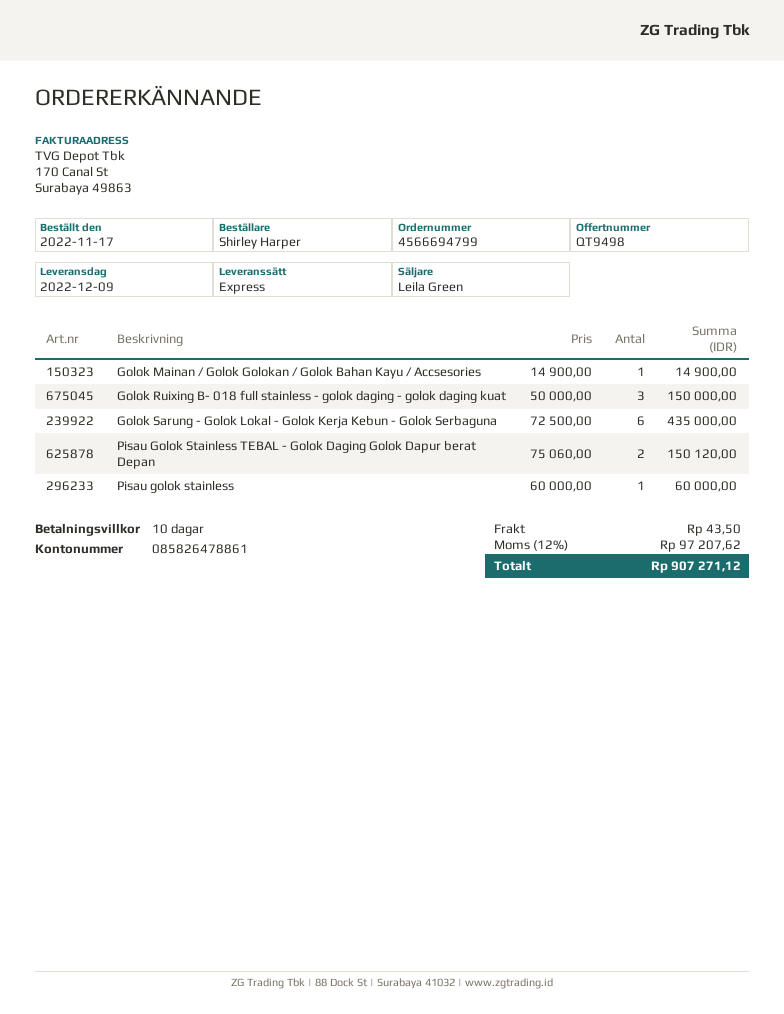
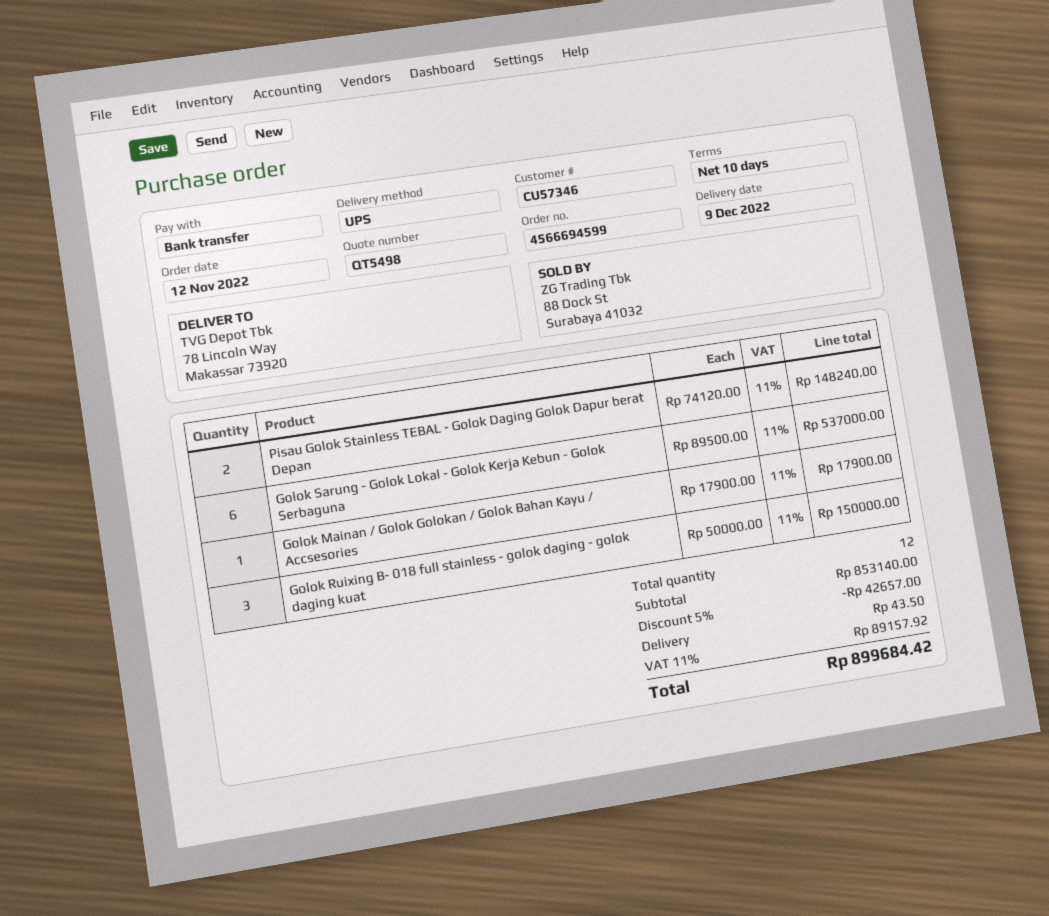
quote number: QT9498 -> QT5498
order number: 4566694799 -> 4566694599
order date: 2022-11-17 -> 2022-11-12
shipping method: express -> UPS
Golok Mainan / Golok Golokan / Golok Bahan Kayu / Accsesories: 1 x 14900.00 = 14900.00 -> 1 x 17900.00 = 17900.00
Golok Sarung - Golok Lokal - Golok Kerja Kebun - Golok Serbaguna: 6 x 72500.00 = 435000.00 -> 6 x 89500.00 = 537000.00
Pisau Golok Stainless TEBAL - Golok Daging Golok Dapur berat Depan: 2 x 75060.00 = 150120.00 -> 2 x 74120.00 = 148240.00
Pisau golok stainless: 1 x 60000.00 = 60000.00 -> none
discount: none -> 5% = 42657.00
tax: 12% = 97207.62 -> 11% = 89157.92
total: 907271.12 -> 899684.42

